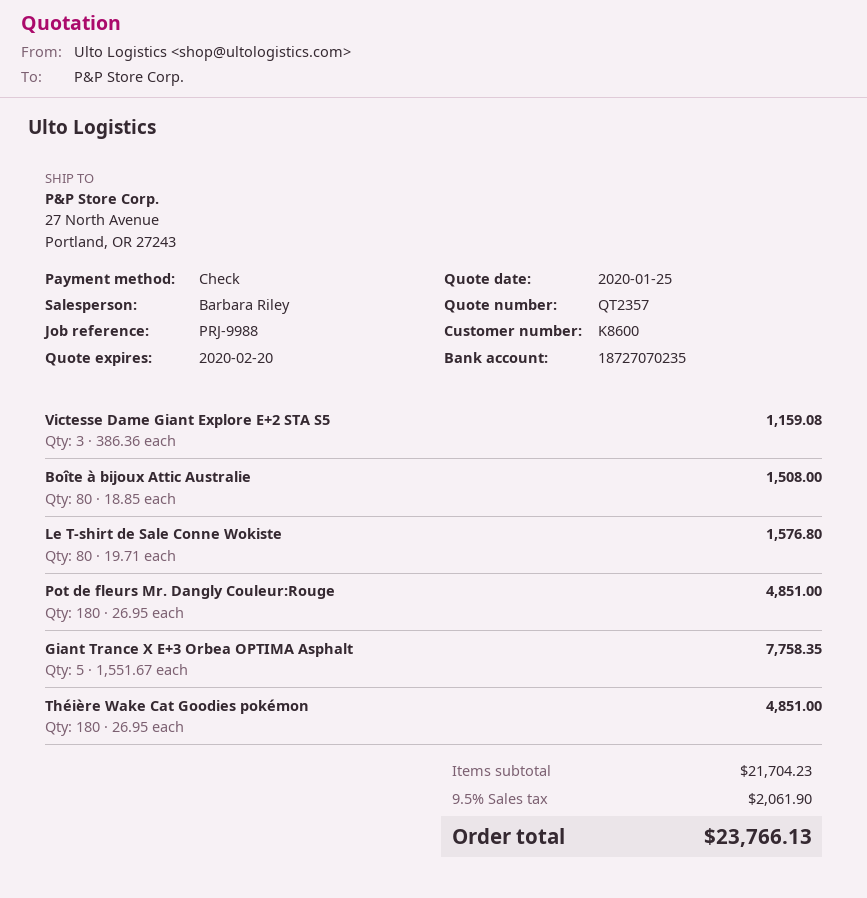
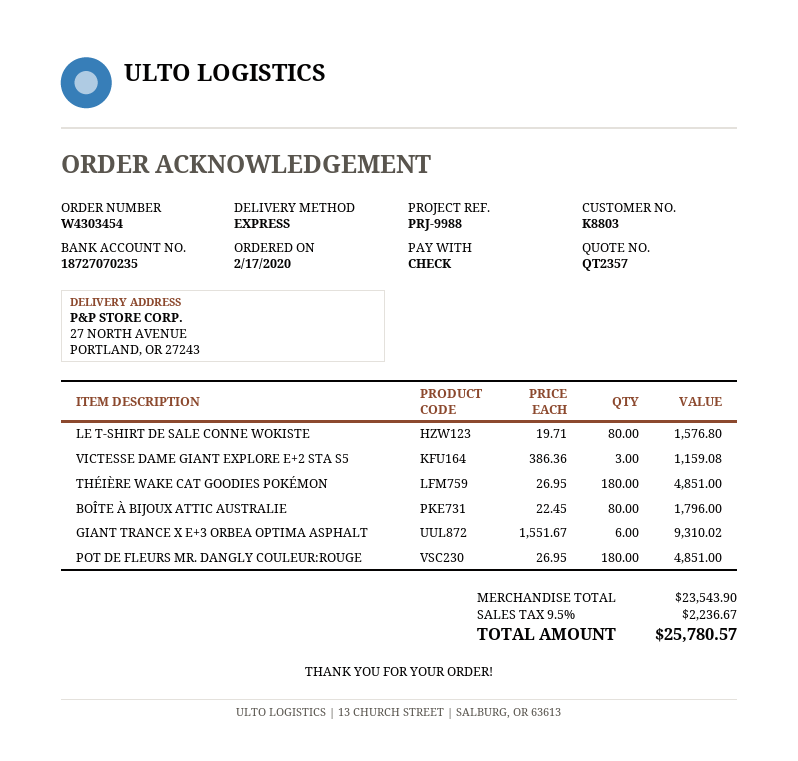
customer number: K8600 -> K8803
Boîte à bijoux Attic Australie: 80 x 18.85 = 1508.00 -> 80 x 22.45 = 1796.00
Giant Trance X E+3 Orbea OPTIMA Asphalt: 5 x 1551.67 = 7758.35 -> 6 x 1551.67 = 9310.02
subtotal: 21704.23 -> 23543.90
tax: 9.5% = 2061.90 -> 9.5% = 2236.67
total: 23766.13 -> 25780.57

